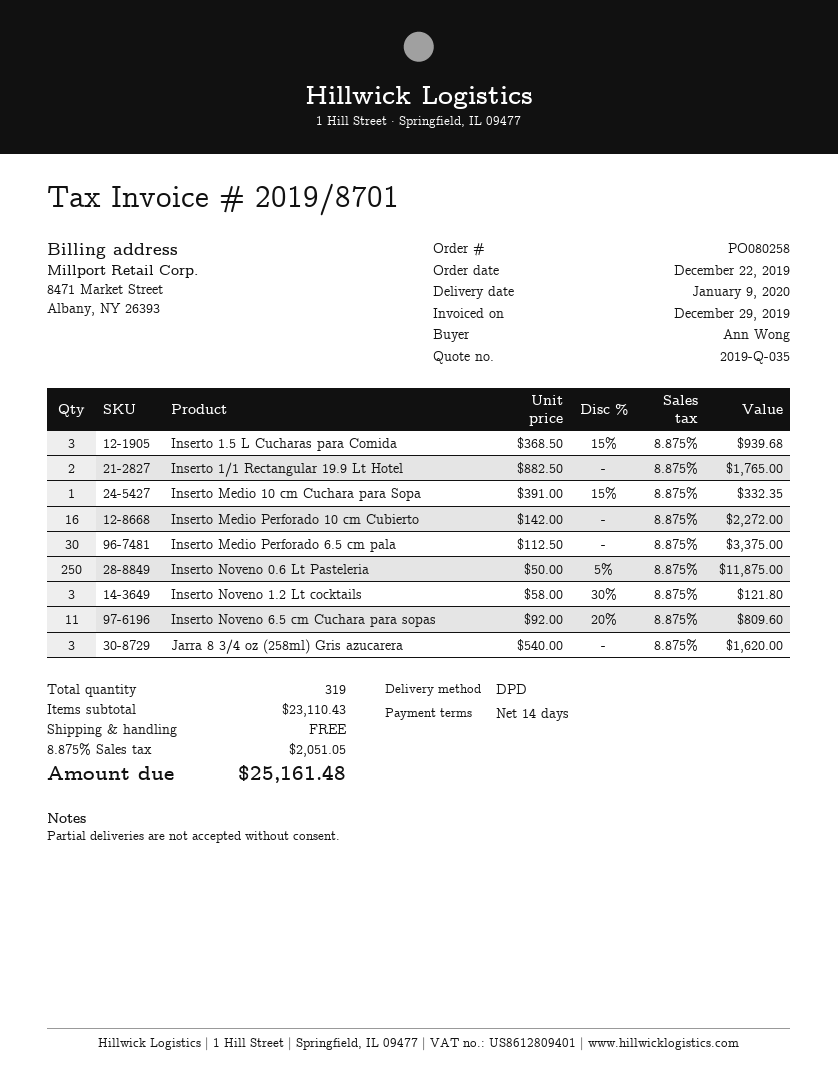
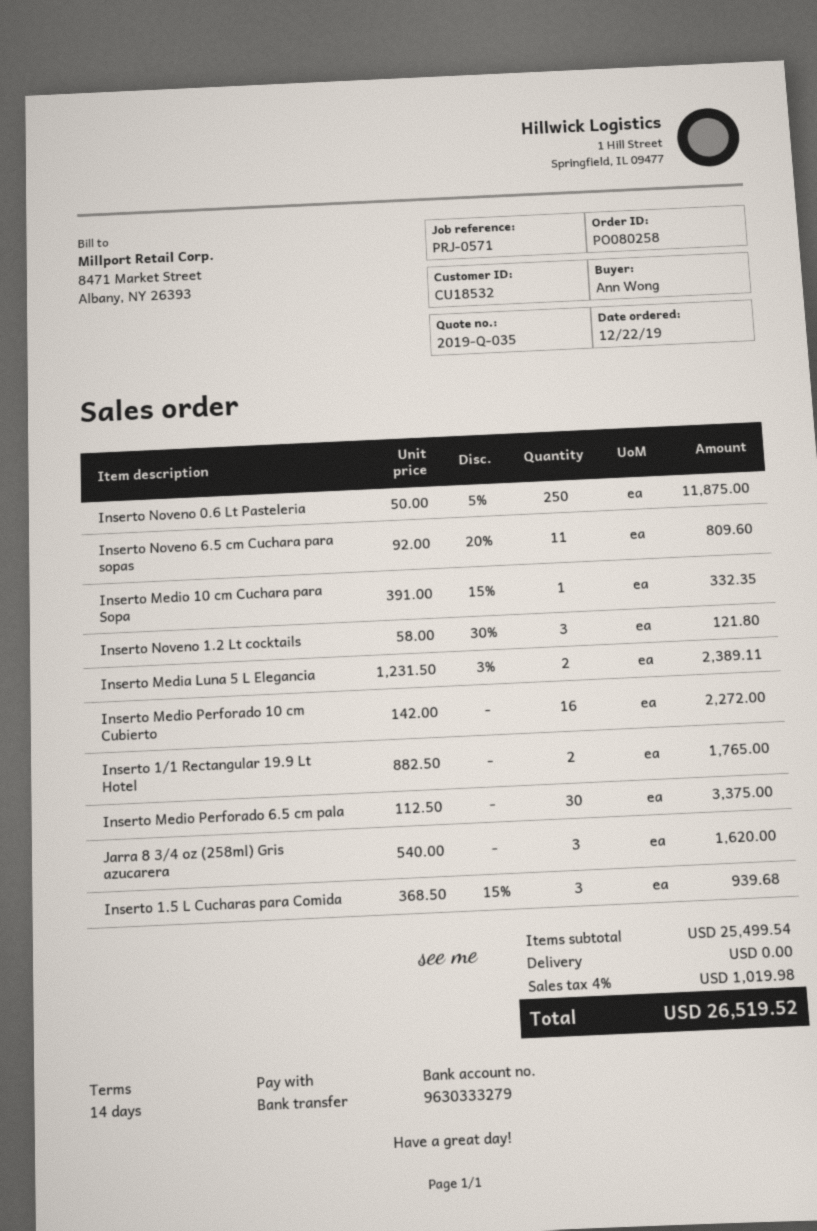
Inserto Media Luna 5 L Elegancia: none -> 2 x 1231.50 - 3% = 2389.11
subtotal: 23110.43 -> 25499.54
tax: 8.875% = 2051.05 -> 4% = 1019.98
total: 25161.48 -> 26519.52

